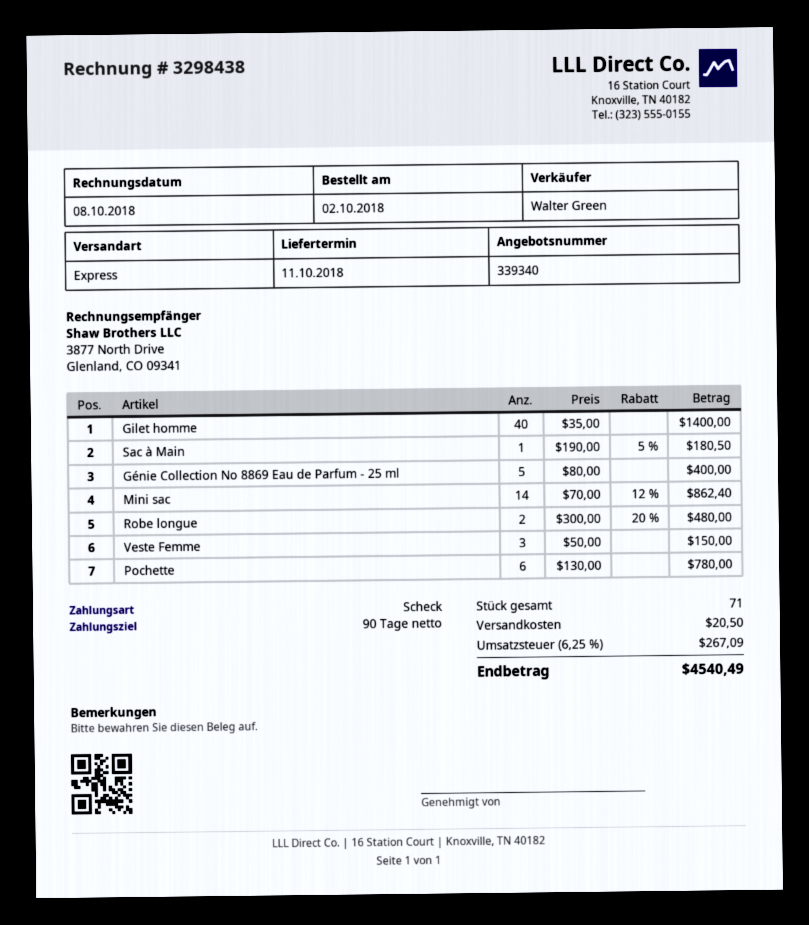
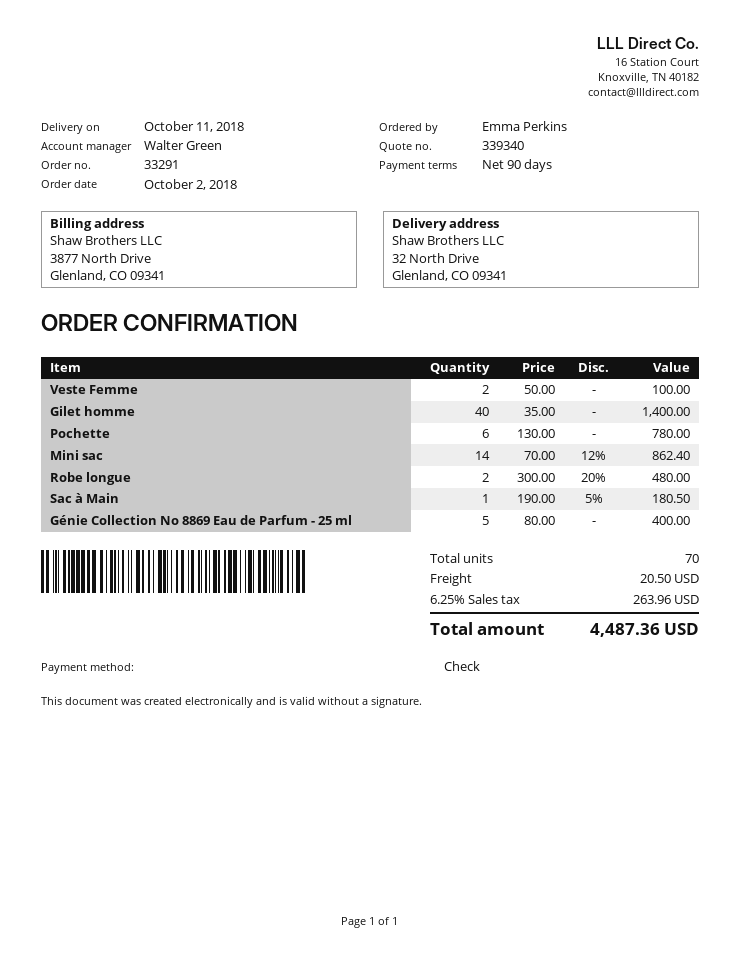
Veste Femme: 3 x 50.00 = 150.00 -> 2 x 50.00 = 100.00
total quantity: 71 -> 70
tax: 6.25% = 267.09 -> 6.25% = 263.96
total: 4540.49 -> 4487.36

